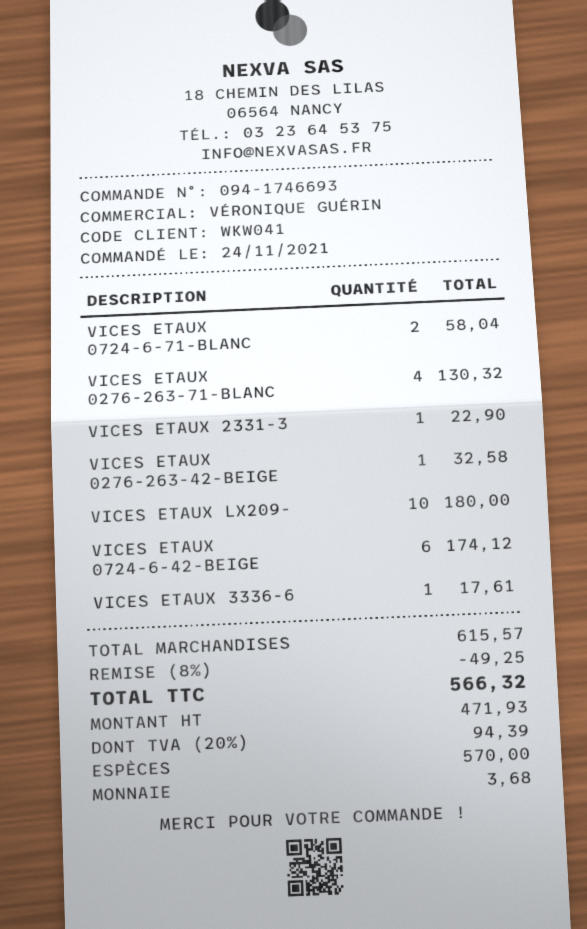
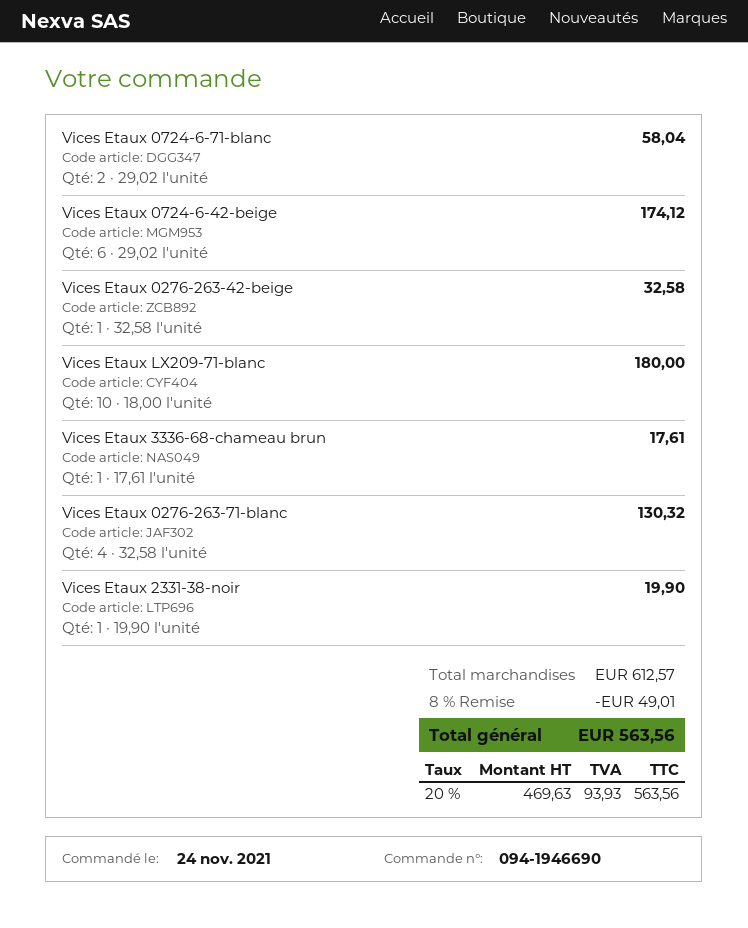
order number: 094-1746693 -> 094-1946690
VICES ETAUX 2331-3: 1 for 22.90 -> 1 for 19.90
subtotal: 615.57 -> 612.57
discount: 8% = 49.25 -> 8% = 49.01
net: 471.93 -> 469.63
tax: 20% = 94.39 -> 20% = 93.93
total: 566.32 -> 563.56

